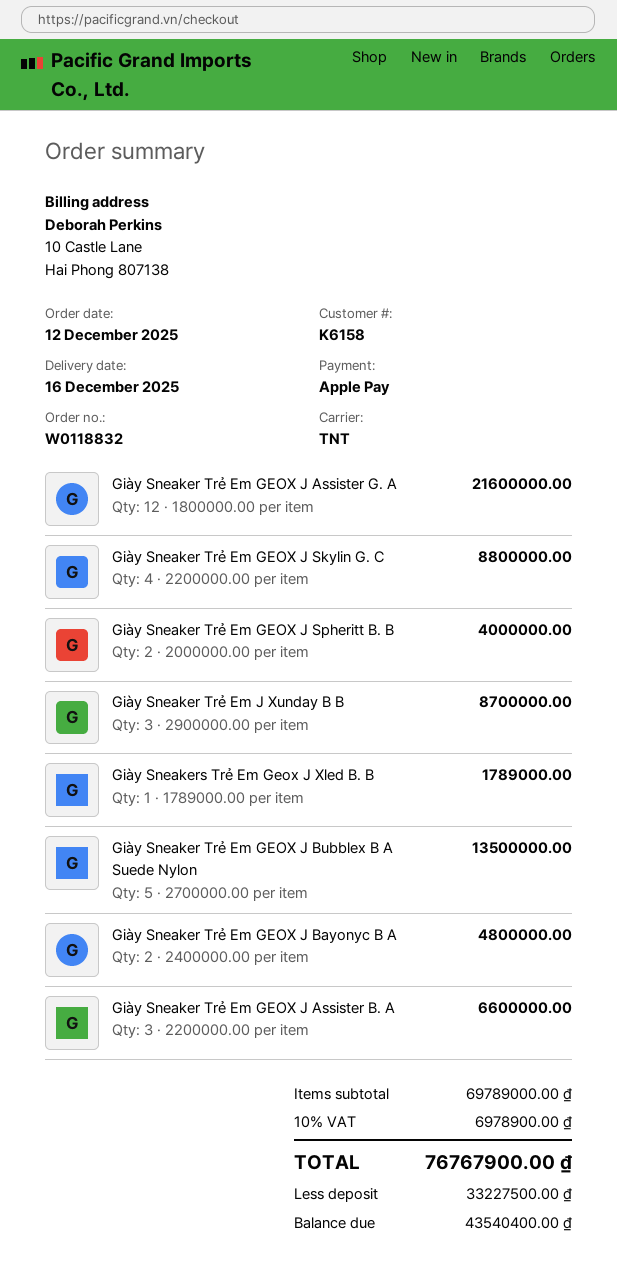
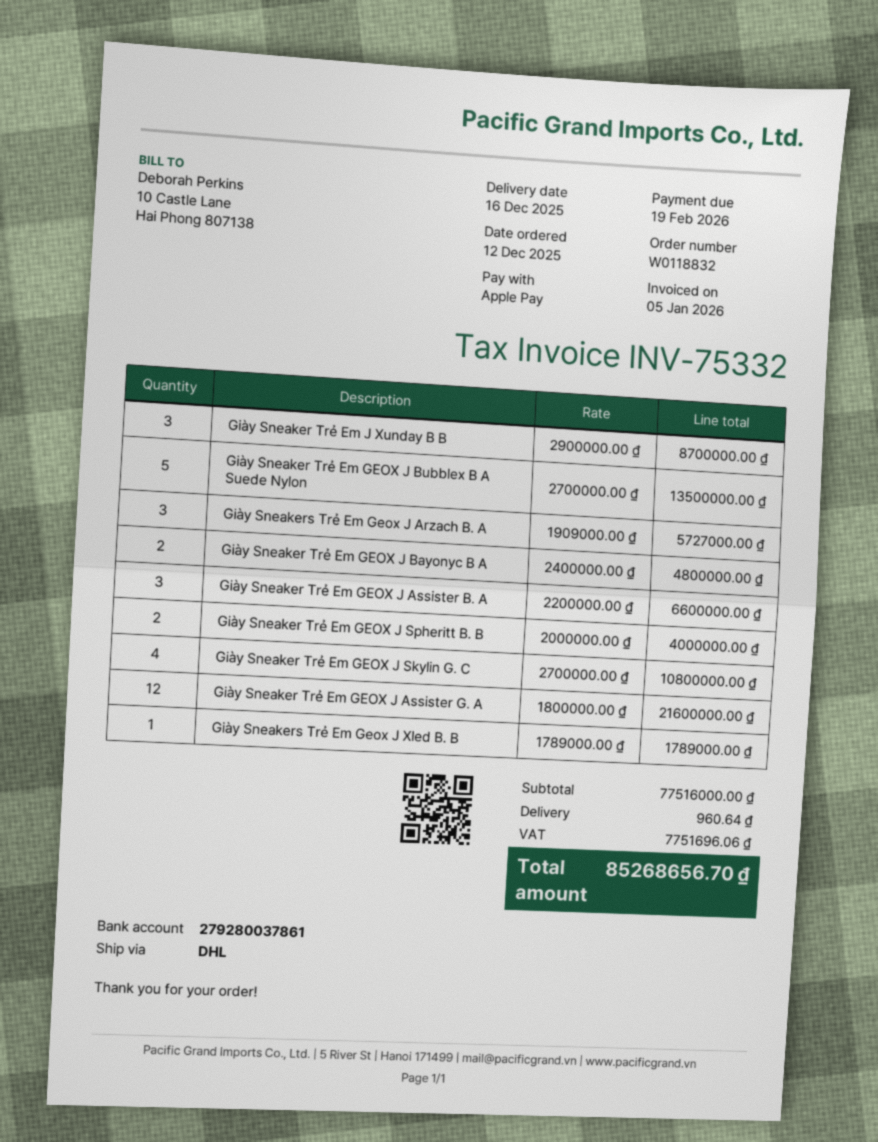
shipping method: TNT -> DHL
Giày Sneaker Trẻ Em GEOX J Skylin G. C: 4 x 2200000.00 = 8800000.00 -> 4 x 2700000.00 = 10800000.00
Giày Sneakers Trẻ Em Geox J Arzach B. A: none -> 3 x 1909000.00 = 5727000.00
subtotal: 69789000.00 -> 77516000.00
shipping: none -> 960.64
tax: 6978900.00 -> 7751696.06
total: 76767900.00 -> 85268656.70

